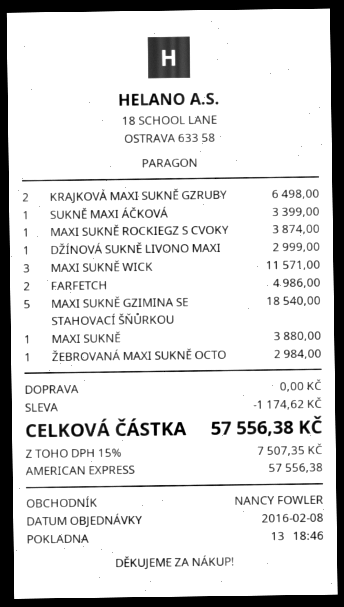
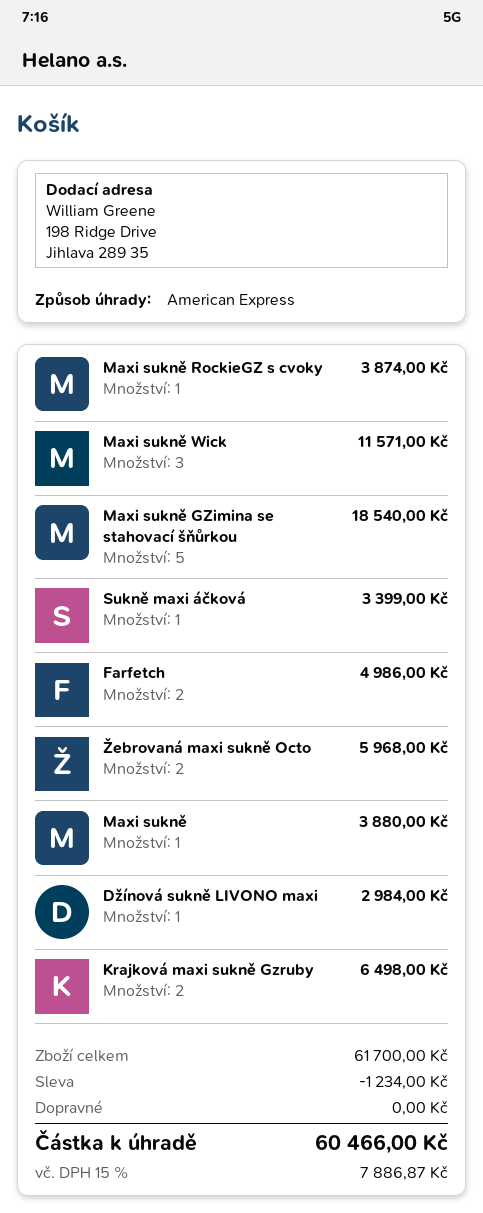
DŽÍNOVÁ SUKNĚ LIVONO MAXI: 1 for 2999.00 -> 1 for 2984.00
ŽEBROVANÁ MAXI SUKNĚ OCTO: 1 for 2984.00 -> 2 for 5968.00
discount: 1174.62 -> 1234.00
tax: 15% = 7507.35 -> 15% = 7886.87
total: 57556.38 -> 60466.00

